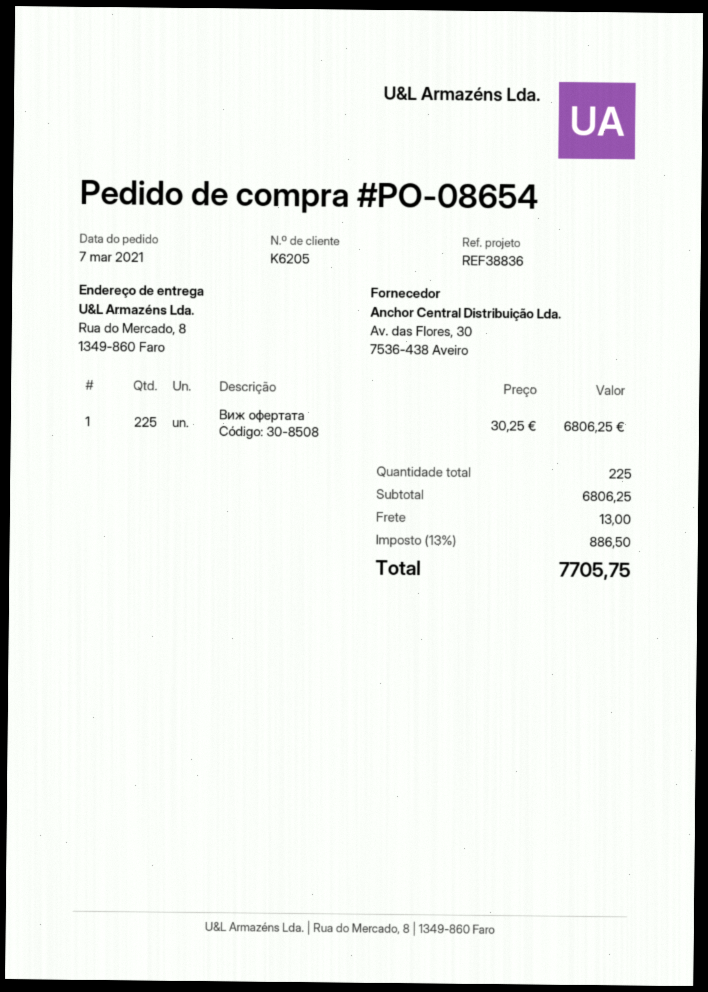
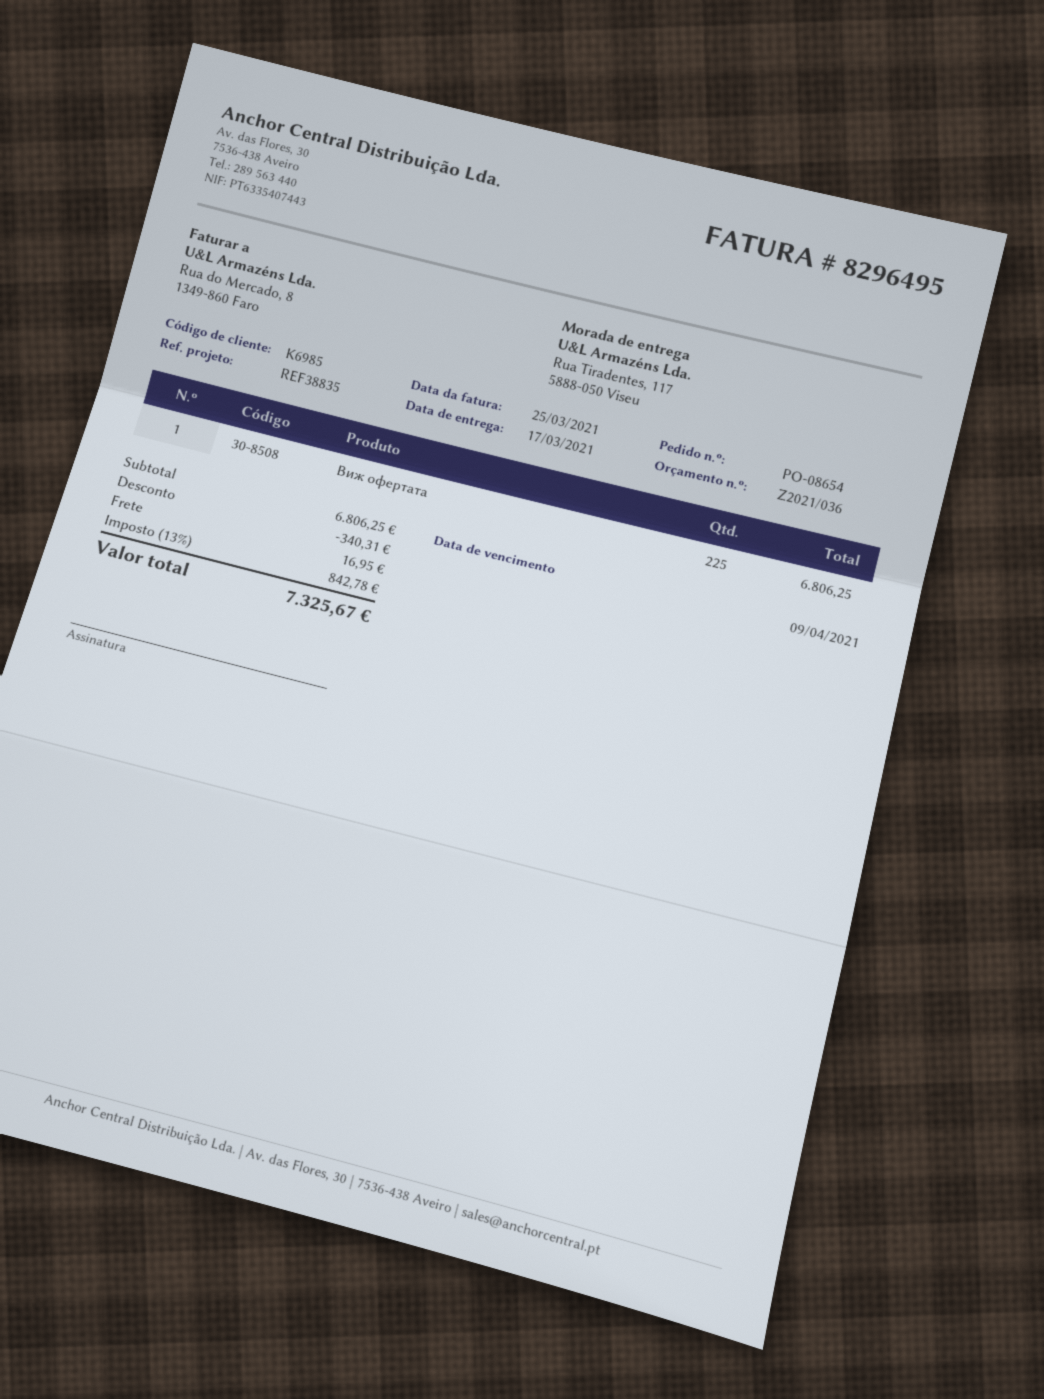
customer number: K6205 -> K6985
reference: REF38836 -> REF38835
ship to: Rua do Mercado, 8, 1349-860 Faro -> Rua Tiradentes, 117, 5888-050 Viseu
discount: none -> 340.31
shipping: 13.00 -> 16.95
tax: 13% = 886.50 -> 13% = 842.78
total: 7705.75 -> 7325.67

